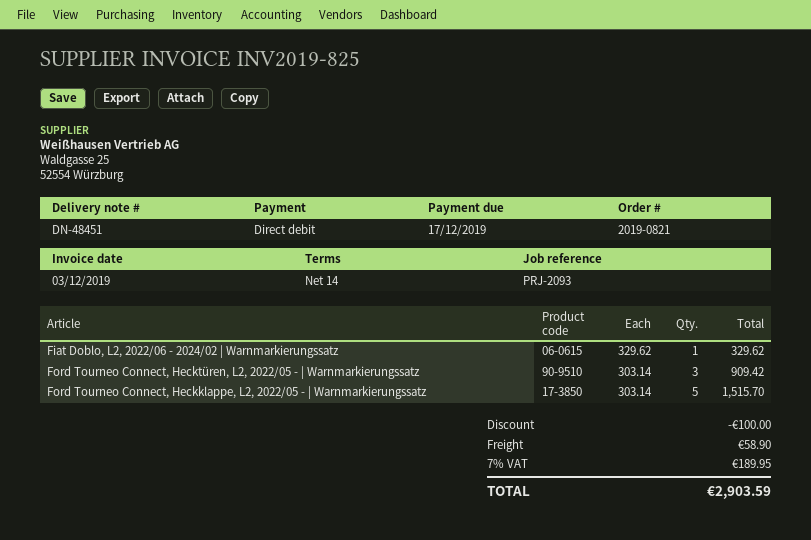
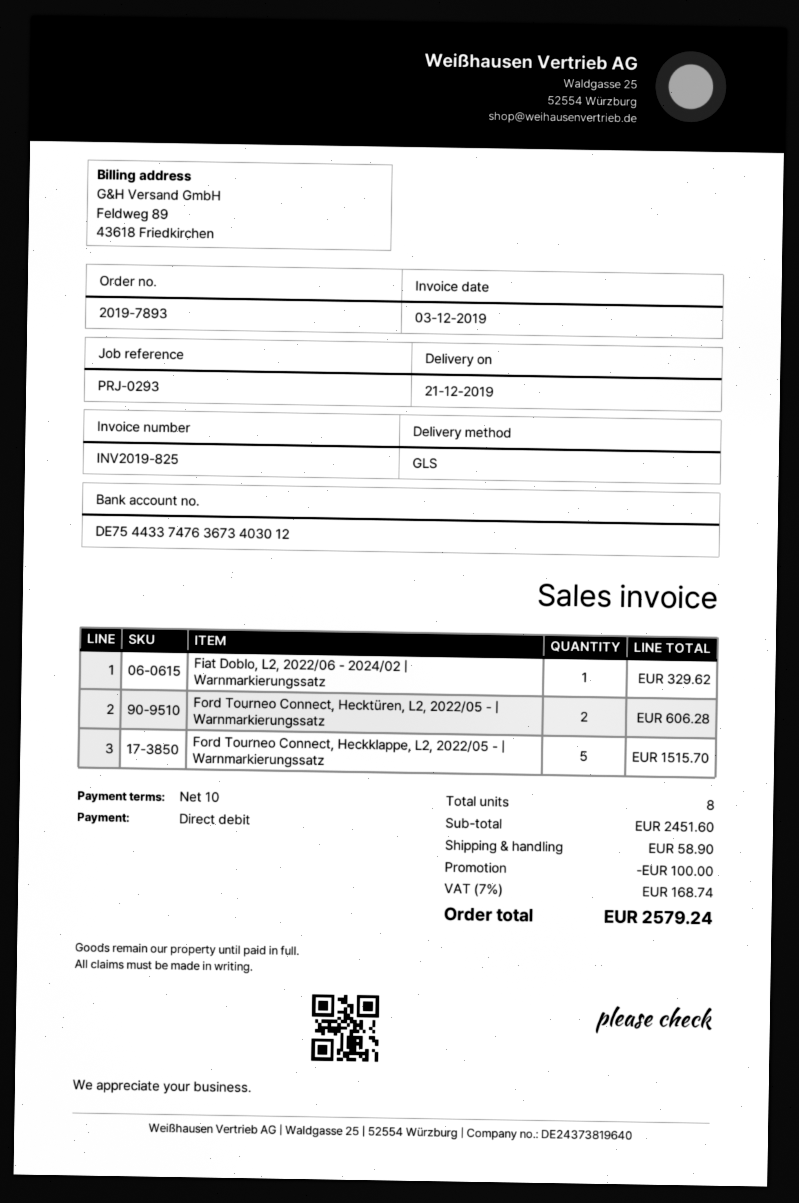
order number: 2019-0821 -> 2019-7893
payment terms: 14 days -> 10 days
reference: PRJ-2093 -> PRJ-0293
Ford Tourneo Connect, Hecktüren, L2, 2022/05 - | Warnmarkierungssatz: 3 for 909.42 -> 2 for 606.28
tax: 7% = 189.95 -> 7% = 168.74
total: 2903.59 -> 2579.24

